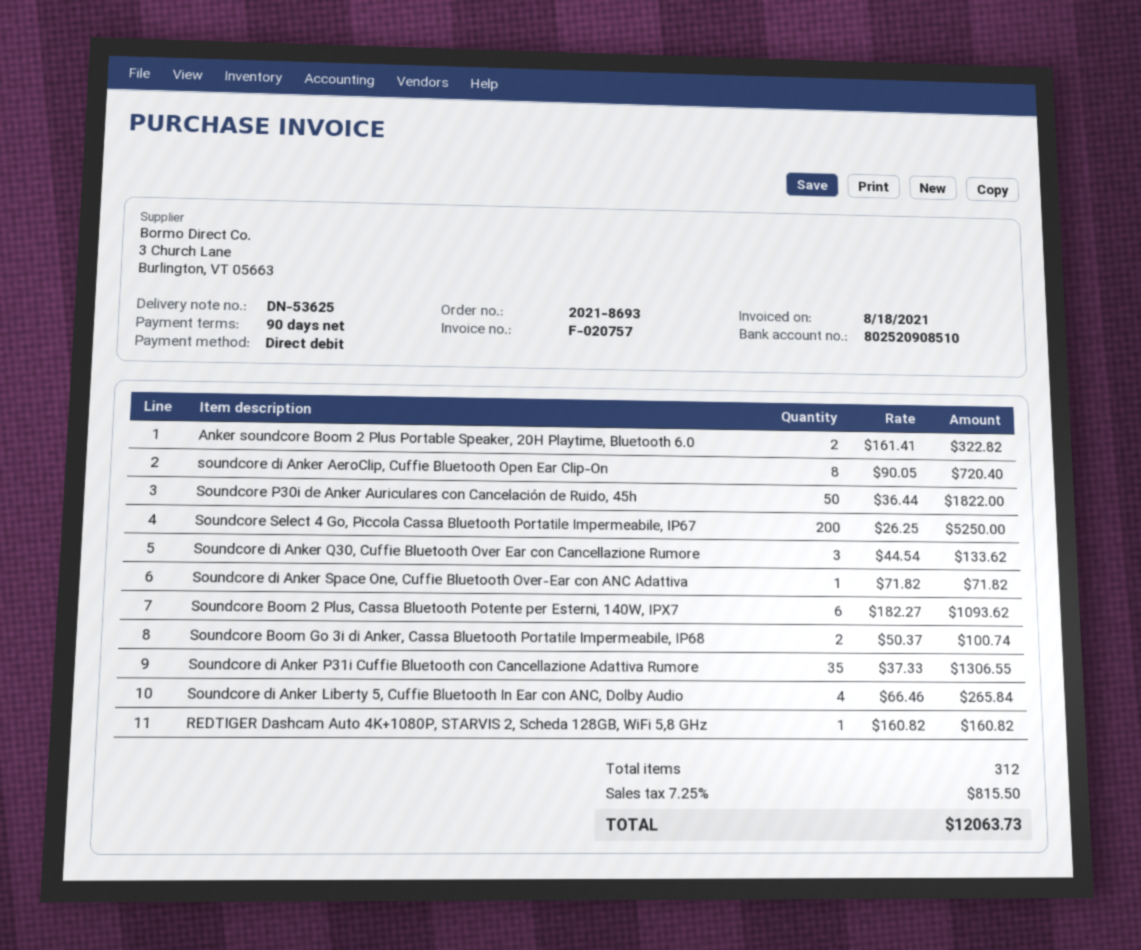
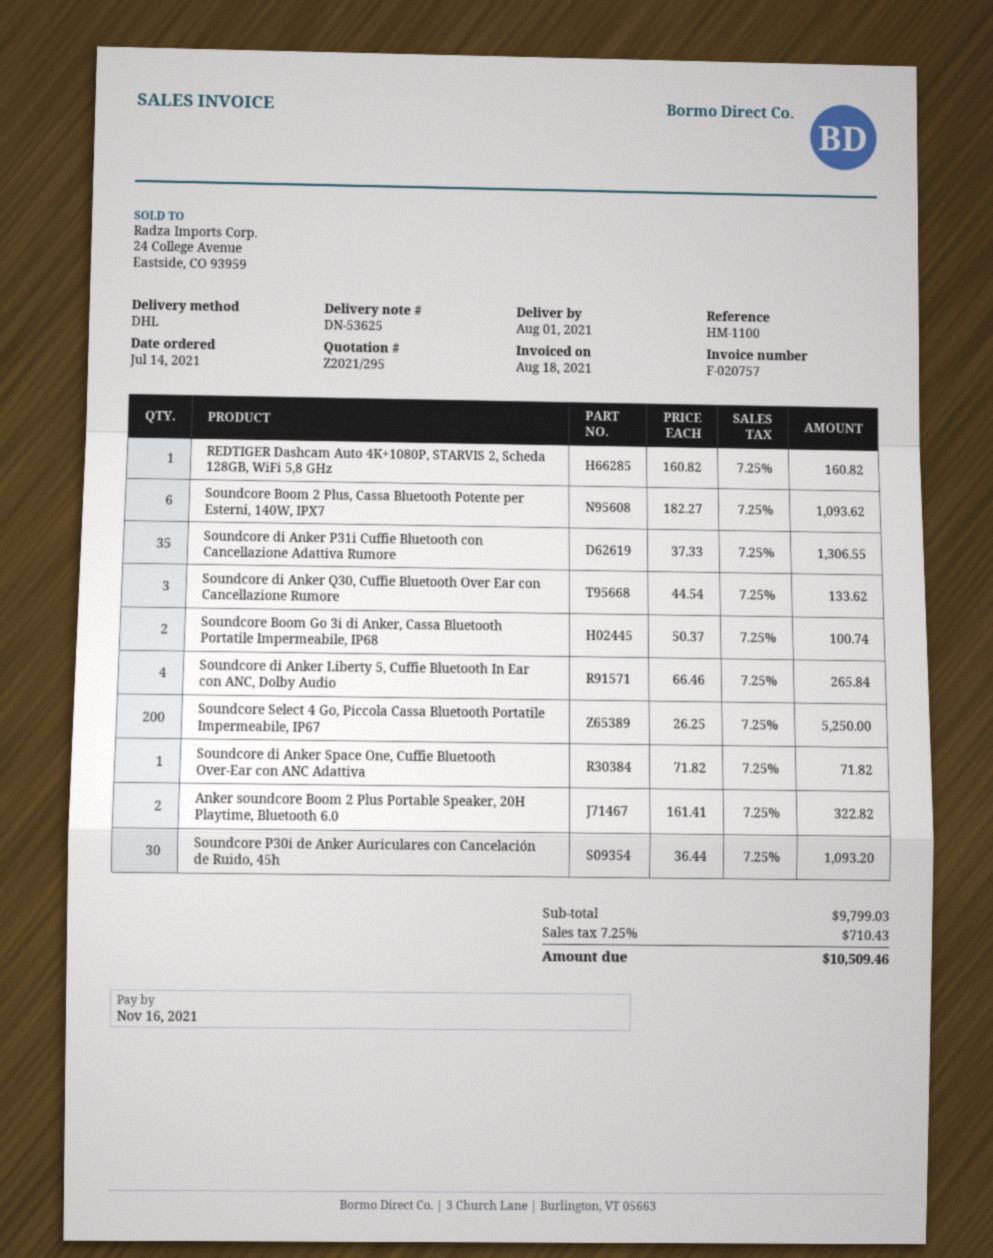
soundcore di Anker AeroClip, Cuffie Bluetooth Open Ear Clip-On: 8 x 90.05 = 720.40 -> none
Soundcore P30i de Anker Auriculares con Cancelación de Ruido, 45h: 50 x 36.44 = 1822.00 -> 30 x 36.44 = 1093.20
tax: 7.25% = 815.50 -> 7.25% = 710.43
total: 12063.73 -> 10509.46

